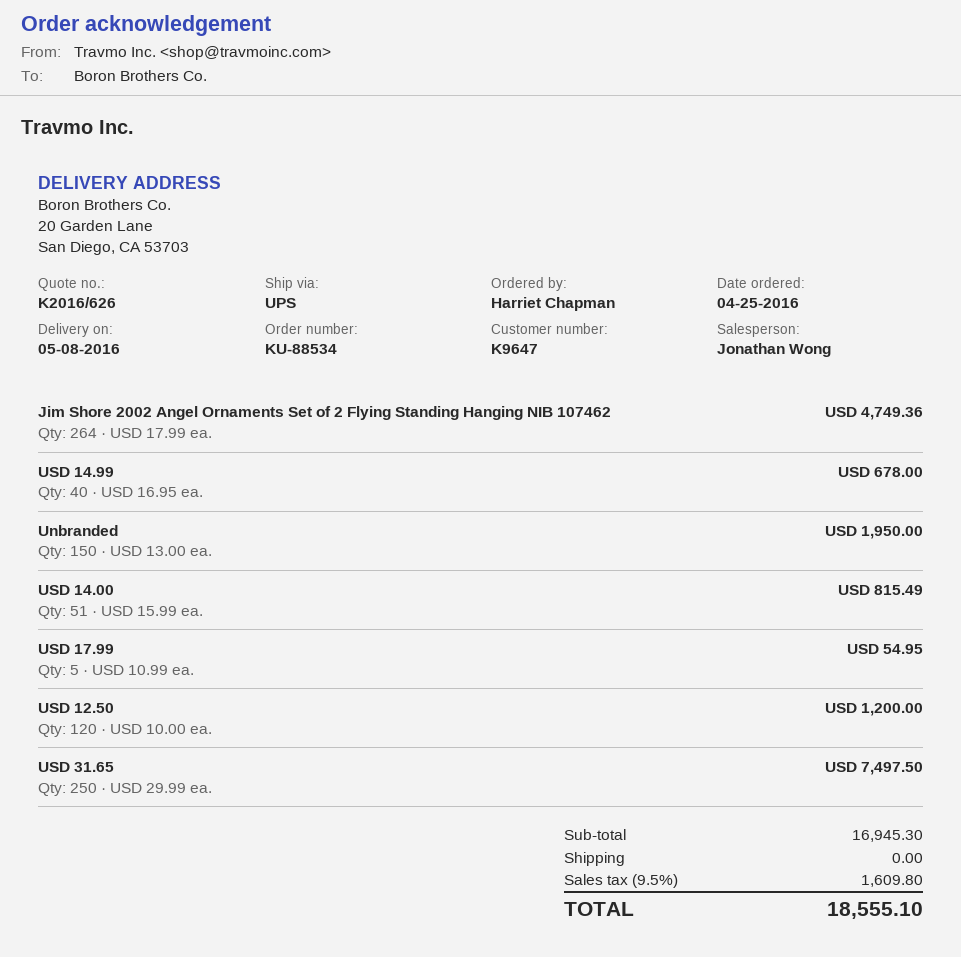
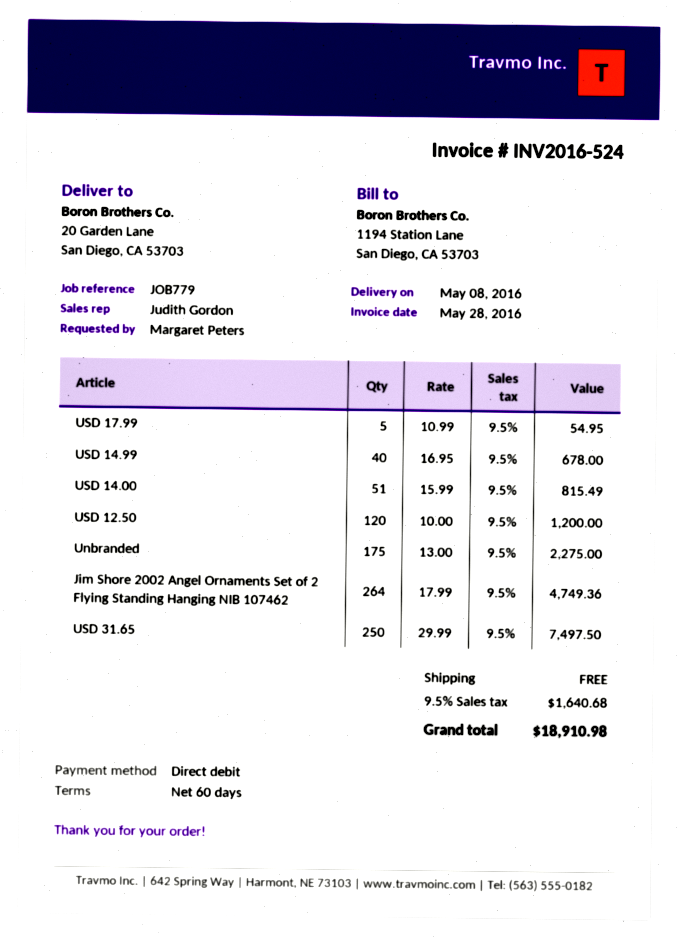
ordered by: Harriet Chapman -> Margaret Peters
sales rep: Jonathan Wong -> Judith Gordon
Unbranded: 150 x 13.00 = 1950.00 -> 175 x 13.00 = 2275.00
tax: 9.5% = 1609.80 -> 9.5% = 1640.68
total: 18555.10 -> 18910.98

